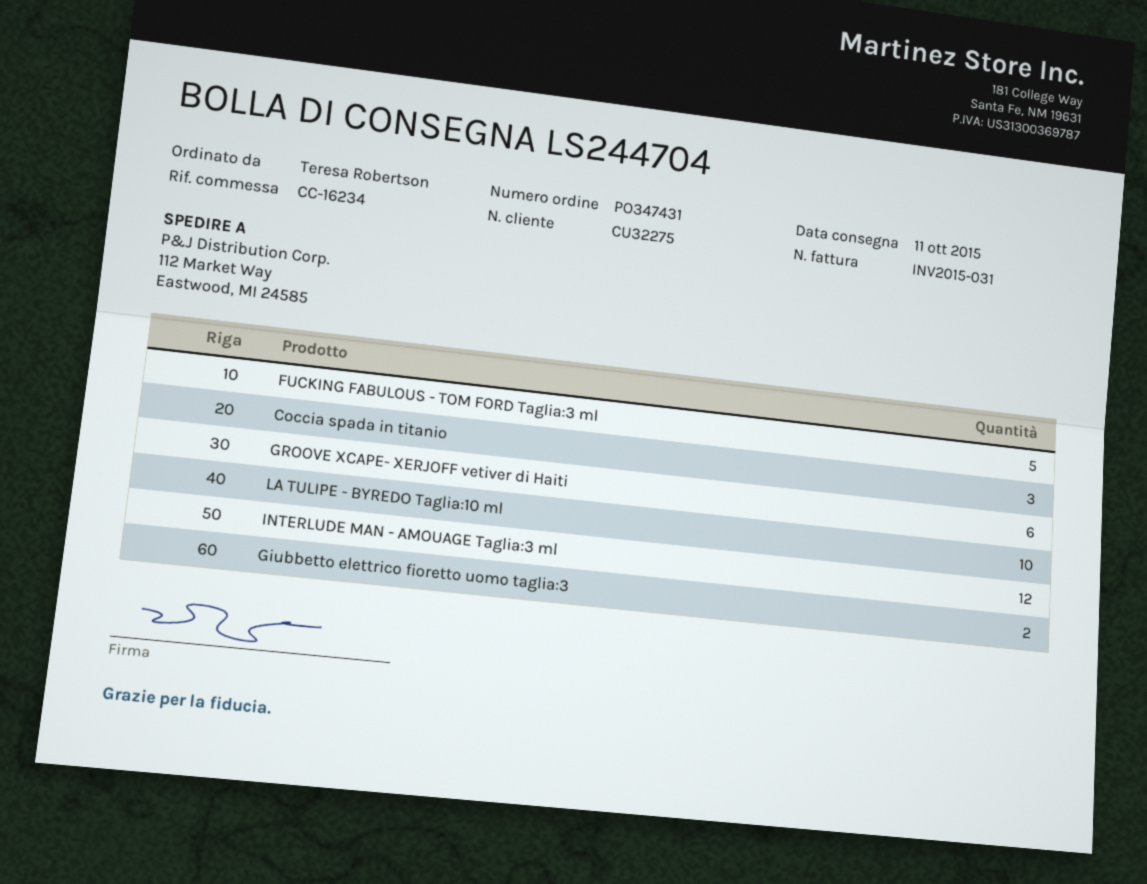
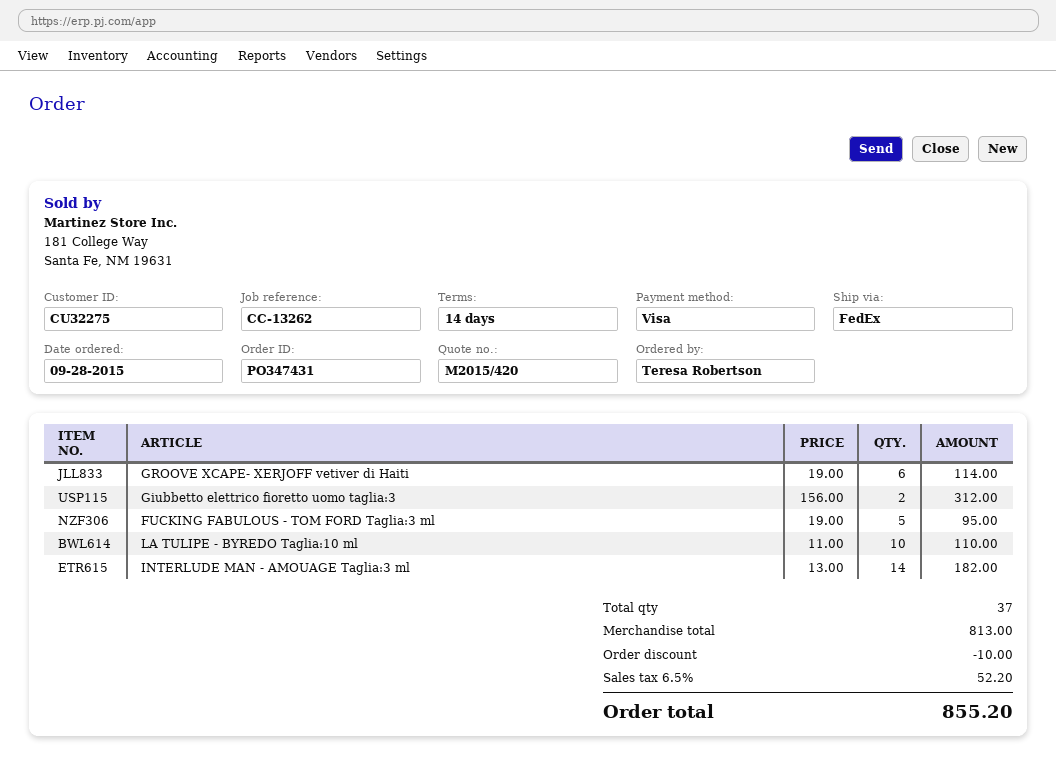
reference: CC-16234 -> CC-13262
Coccia spada in titanio: 3 -> none
INTERLUDE MAN - AMOUAGE Taglia:3 ml: 12 -> 14

